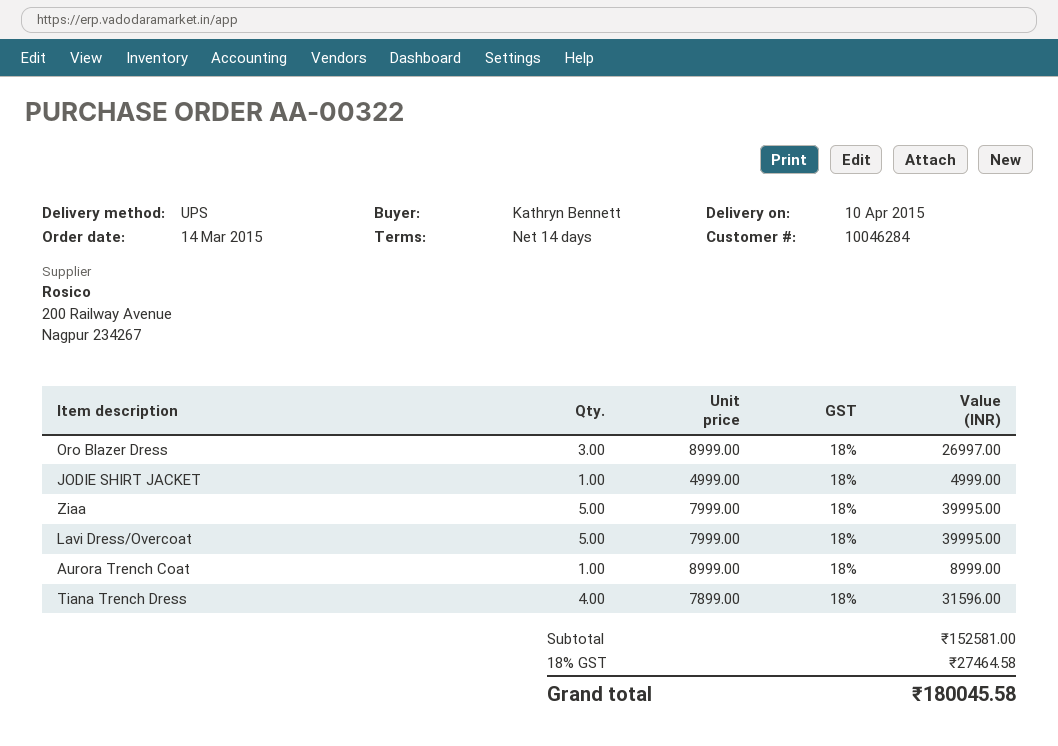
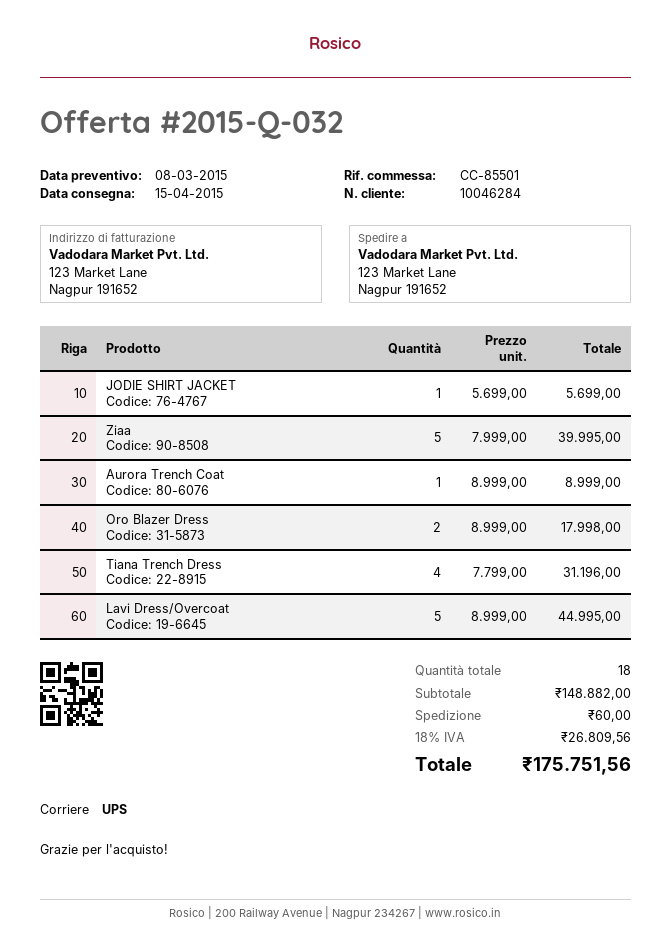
delivery date: 2015-04-10 -> 2015-04-15
Oro Blazer Dress: 3 x 8999.00 = 26997.00 -> 2 x 8999.00 = 17998.00
JODIE SHIRT JACKET: 1 x 4999.00 = 4999.00 -> 1 x 5699.00 = 5699.00
Lavi Dress/Overcoat: 5 x 7999.00 = 39995.00 -> 5 x 8999.00 = 44995.00
Tiana Trench Dress: 4 x 7899.00 = 31596.00 -> 4 x 7799.00 = 31196.00
subtotal: 152581.00 -> 148882.00
shipping: none -> 60.00
tax: 18% = 27464.58 -> 18% = 26809.56
total: 180045.58 -> 175751.56

